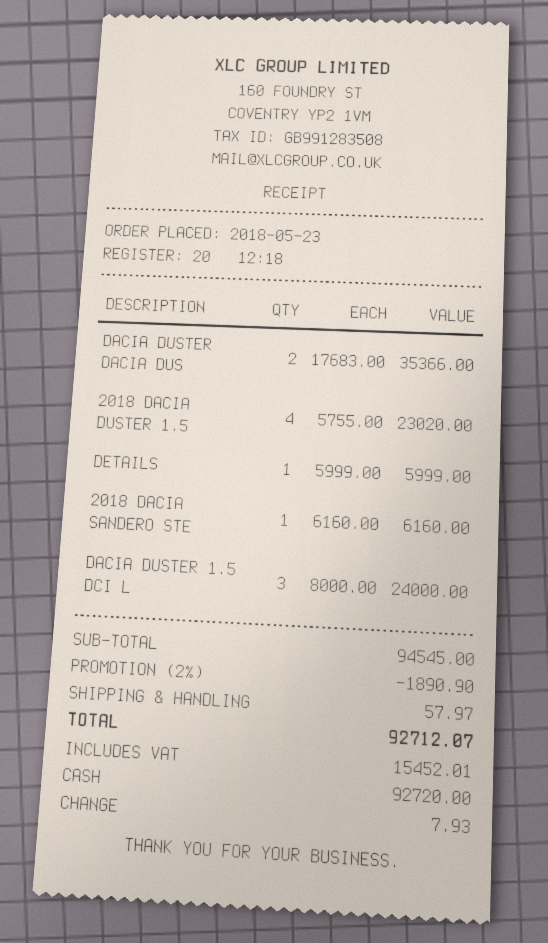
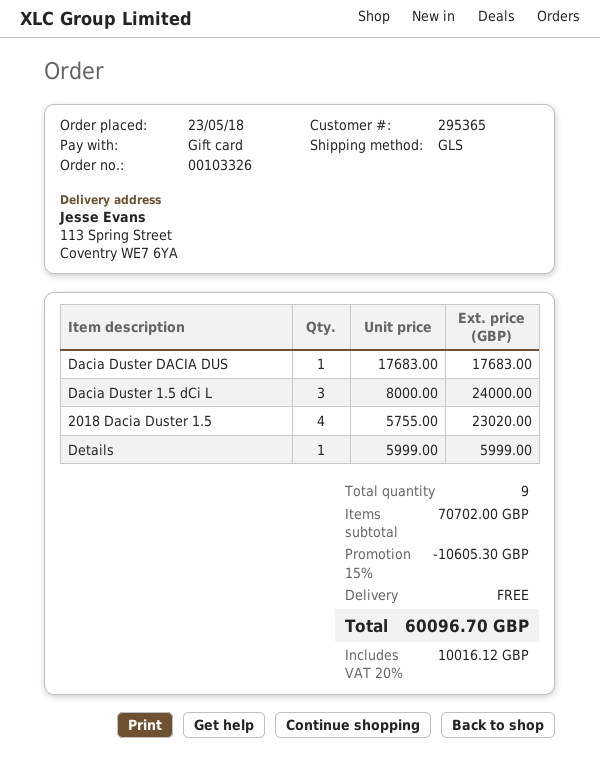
payment method: cash -> gift card
DACIA DUSTER DACIA DUS: 2 x 17683.00 = 35366.00 -> 1 x 17683.00 = 17683.00
2018 DACIA SANDERO STE: 1 x 6160.00 = 6160.00 -> none
subtotal: 94545.00 -> 70702.00
discount: 2% = 1890.90 -> 15% = 10605.30
shipping: 57.97 -> 0.00
tax: 15452.01 -> 10016.12
total: 92712.07 -> 60096.70

